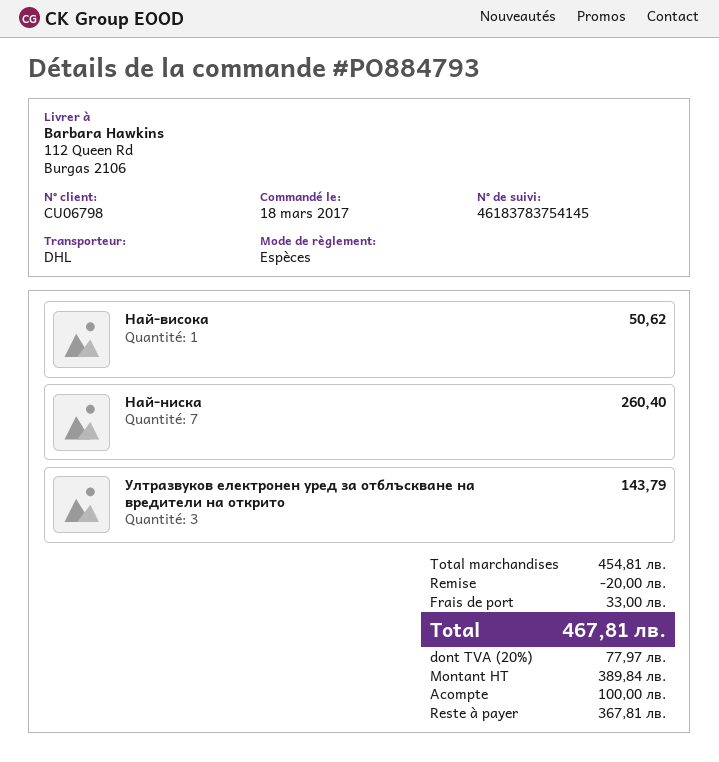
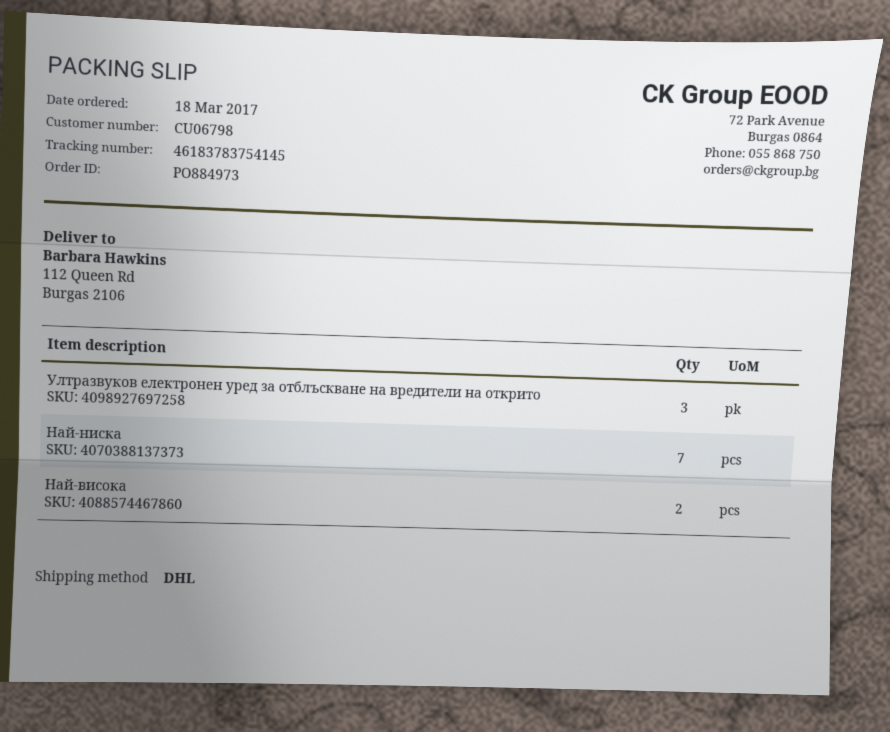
order number: PO884793 -> PO884973
Най-висока: 1 -> 2

